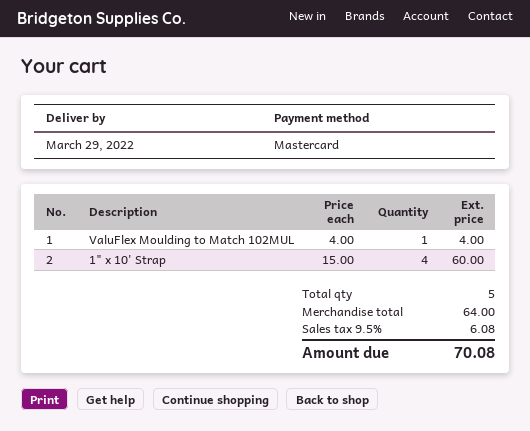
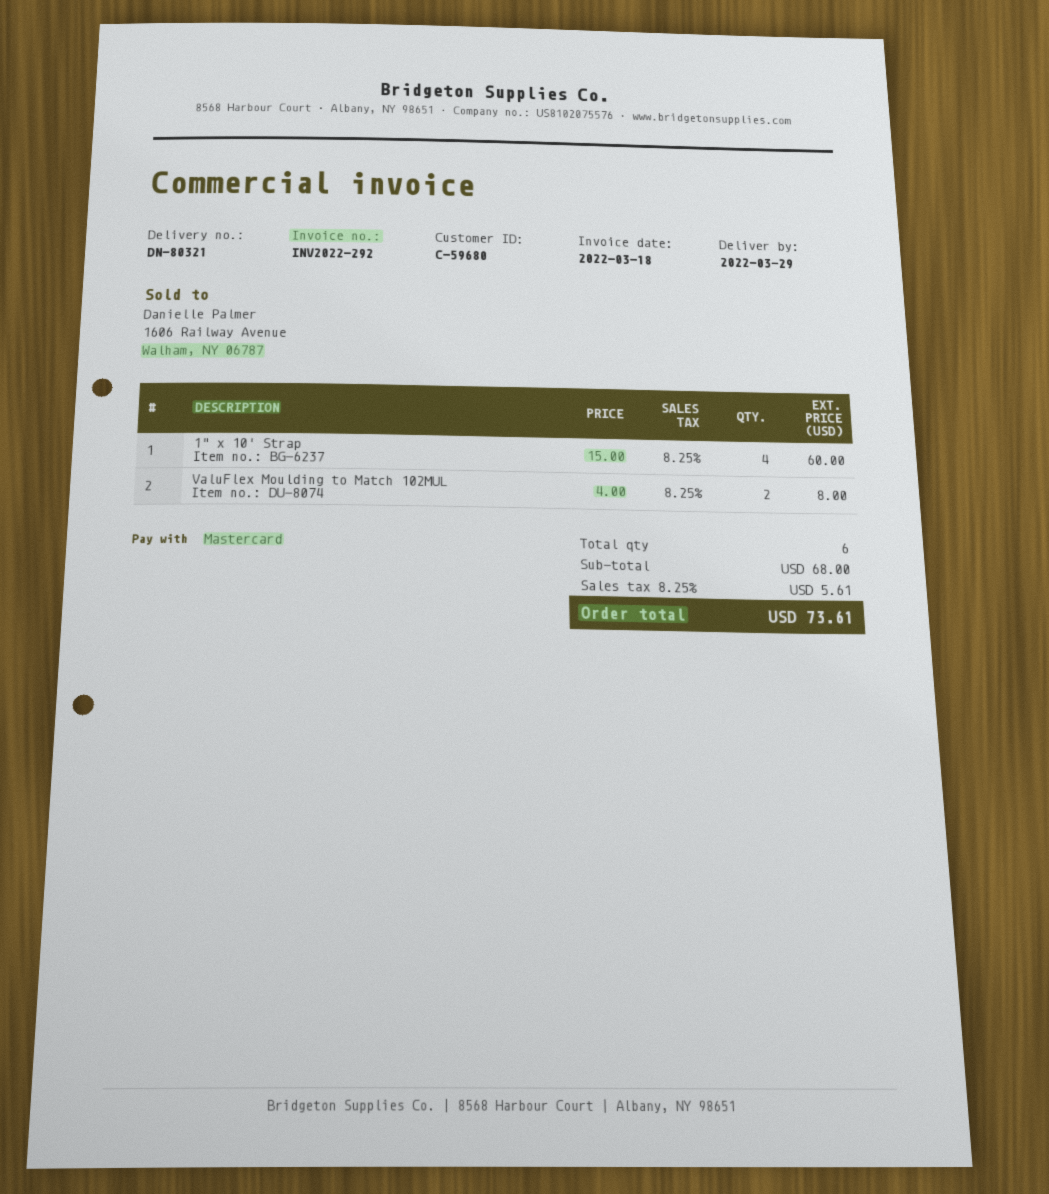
ValuFlex Moulding to Match 102MUL: 1 x 4.00 = 4.00 -> 2 x 4.00 = 8.00
total quantity: 5 -> 6
subtotal: 64.00 -> 68.00
tax: 9.5% = 6.08 -> 8.25% = 5.61
total: 70.08 -> 73.61

